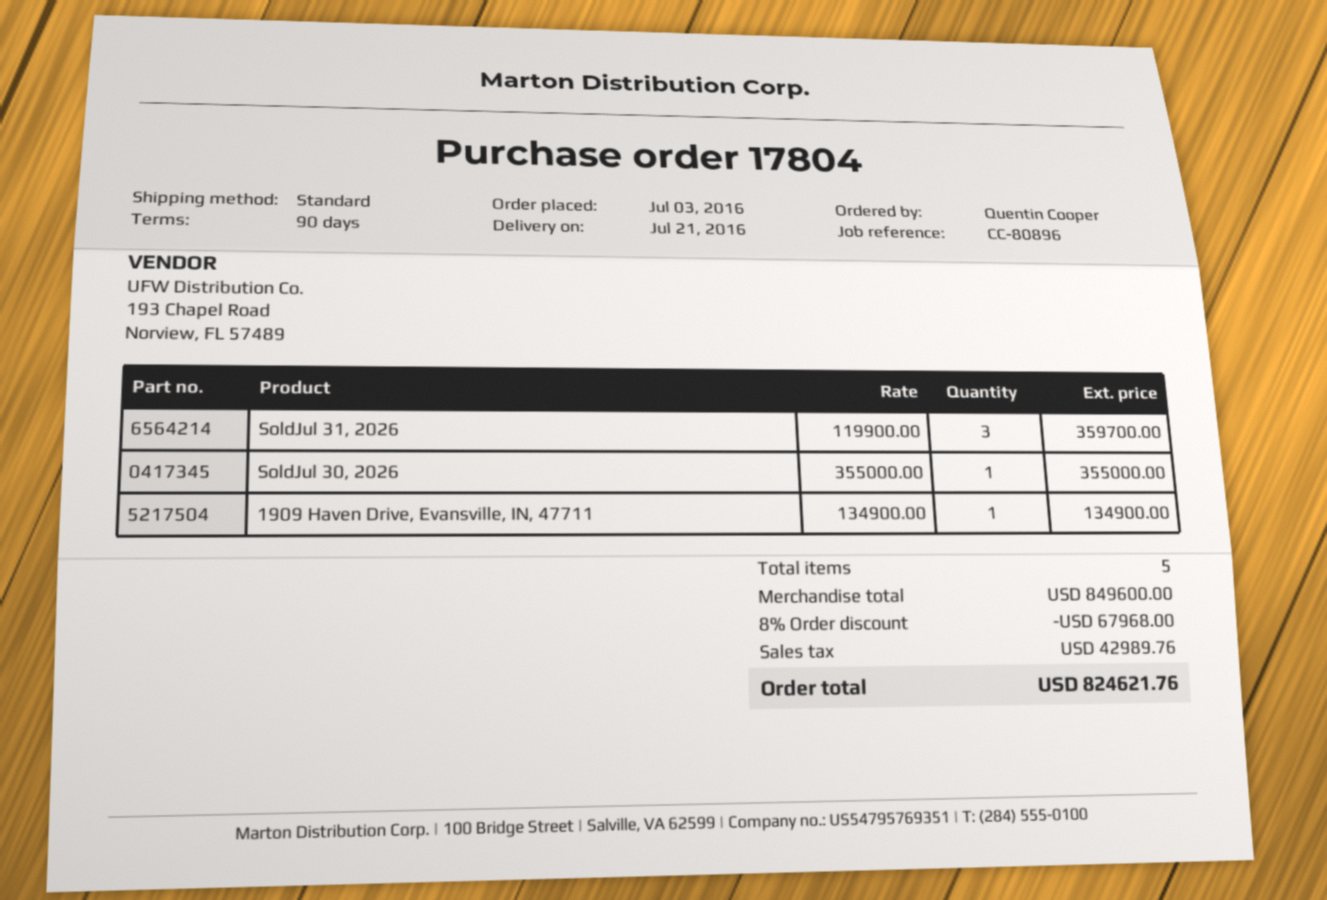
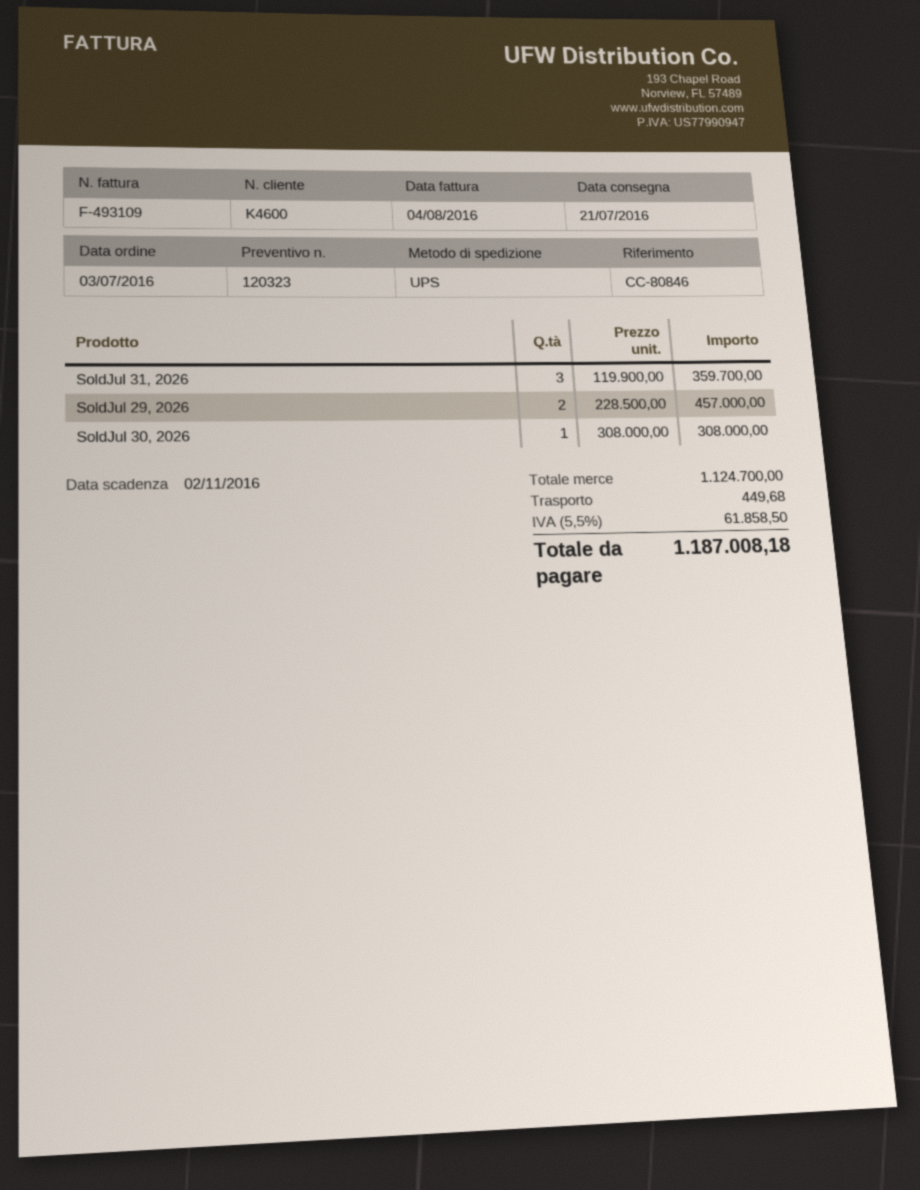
reference: CC-80896 -> CC-80846
shipping method: standard -> UPS
SoldJul 30, 2026: 1 x 355000.00 = 355000.00 -> 1 x 308000.00 = 308000.00
1909 Haven Drive, Evansville, IN, 47711: 1 x 134900.00 = 134900.00 -> none
SoldJul 29, 2026: none -> 2 x 228500.00 = 457000.00
subtotal: 849600.00 -> 1124700.00
discount: 8% = 67968.00 -> none
shipping: none -> 449.68
tax: 42989.76 -> 61858.50
total: 824621.76 -> 1187008.18

